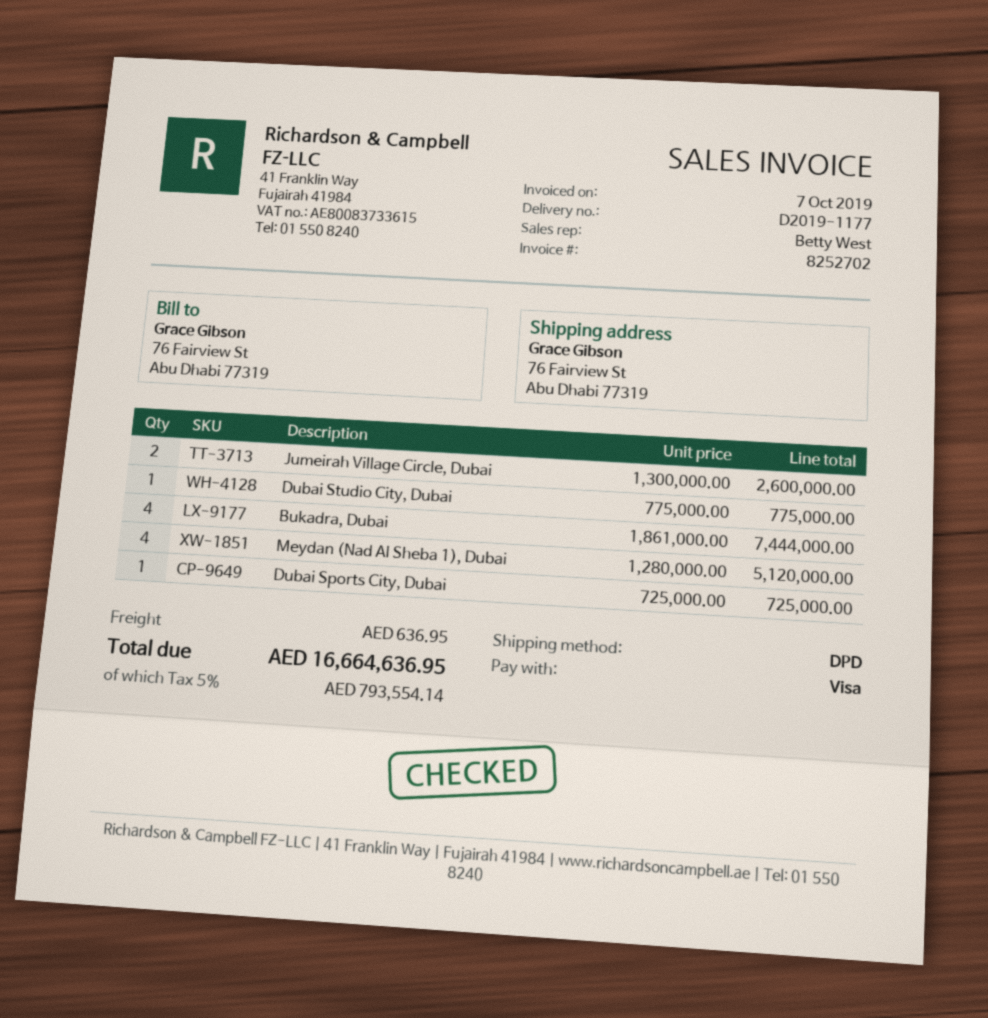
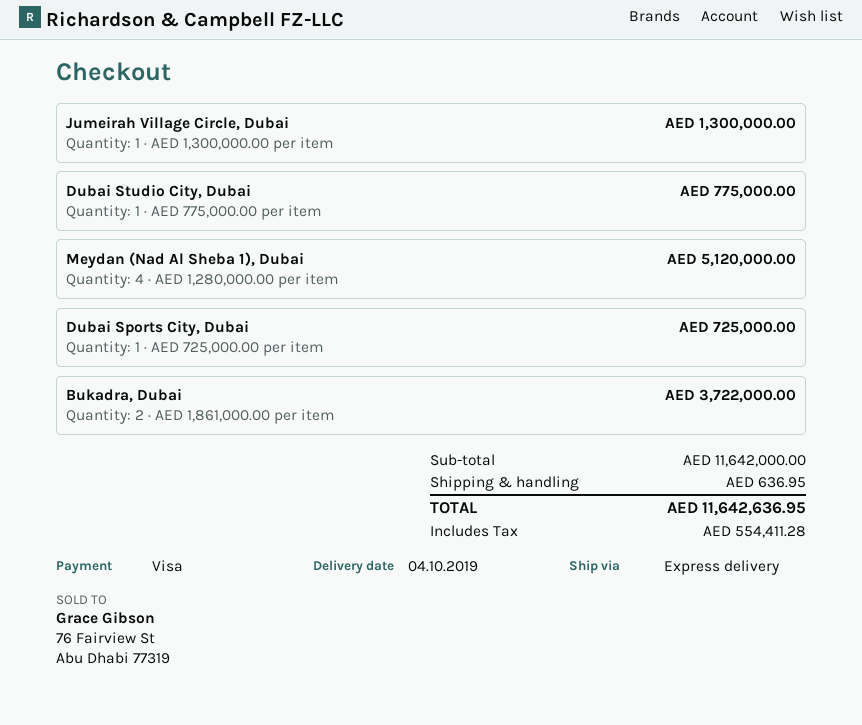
shipping method: DPD -> express
Jumeirah Village Circle, Dubai: 2 x 1300000.00 = 2600000.00 -> 1 x 1300000.00 = 1300000.00
Bukadra, Dubai: 4 x 1861000.00 = 7444000.00 -> 2 x 1861000.00 = 3722000.00
tax: 793554.14 -> 554411.28
total: 16664636.95 -> 11642636.95

